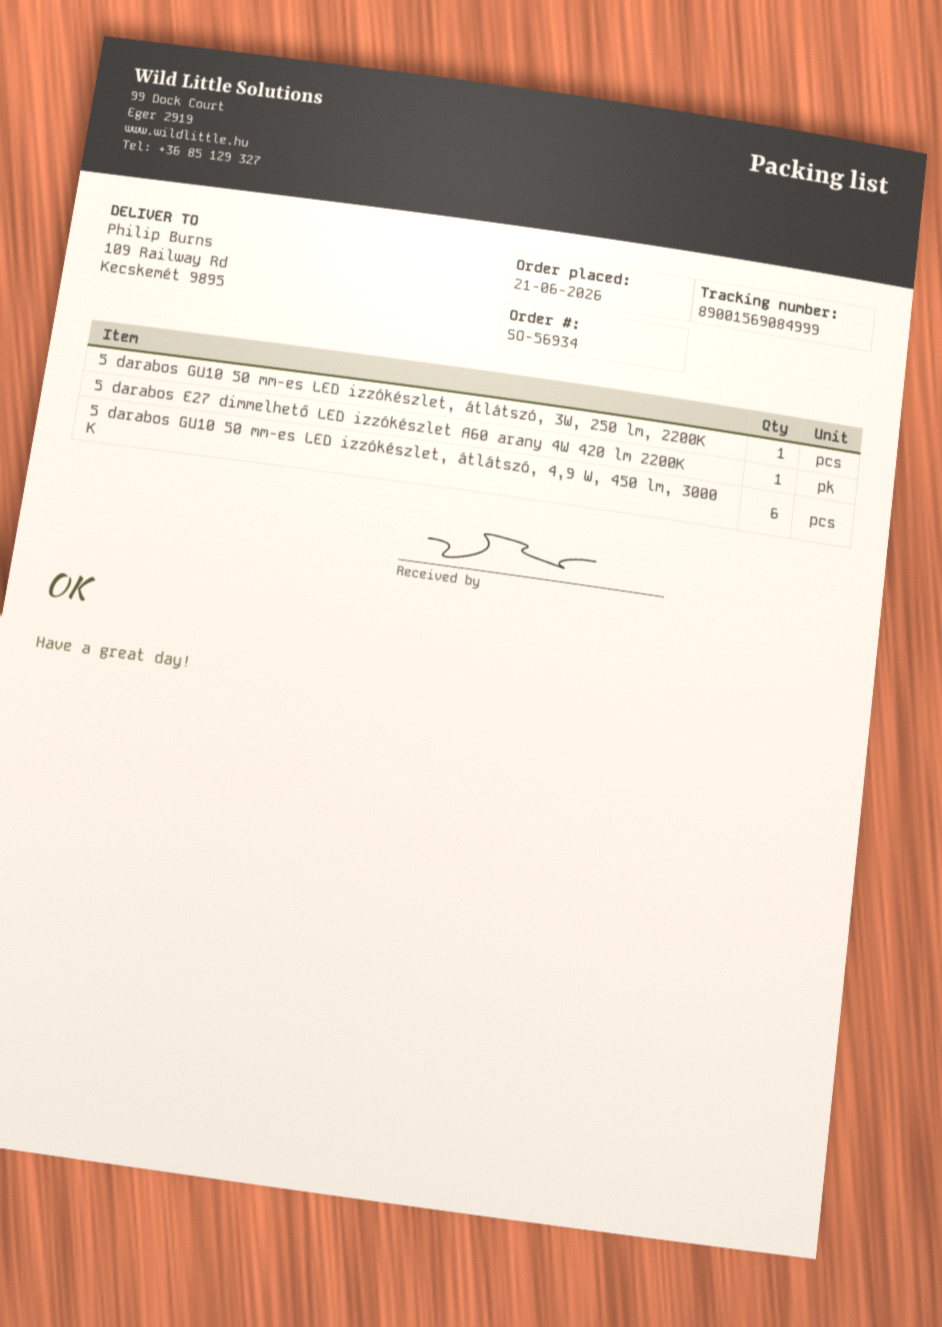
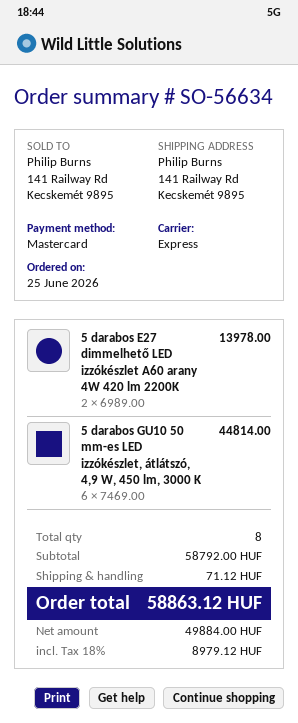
order number: SO-56934 -> SO-56634
order date: 2026-06-21 -> 2026-06-25
ship to: 109 Railway Rd, Kecskemét 9895 -> 141 Railway Rd, Kecskemét 9895
5 darabos GU10 50 mm-es LED izzókészlet, átlátszó, 3W, 250 lm, 2200K: 1 -> none
5 darabos E27 dimmelhető LED izzókészlet A60 arany 4W 420 lm 2200K: 1 -> 2

